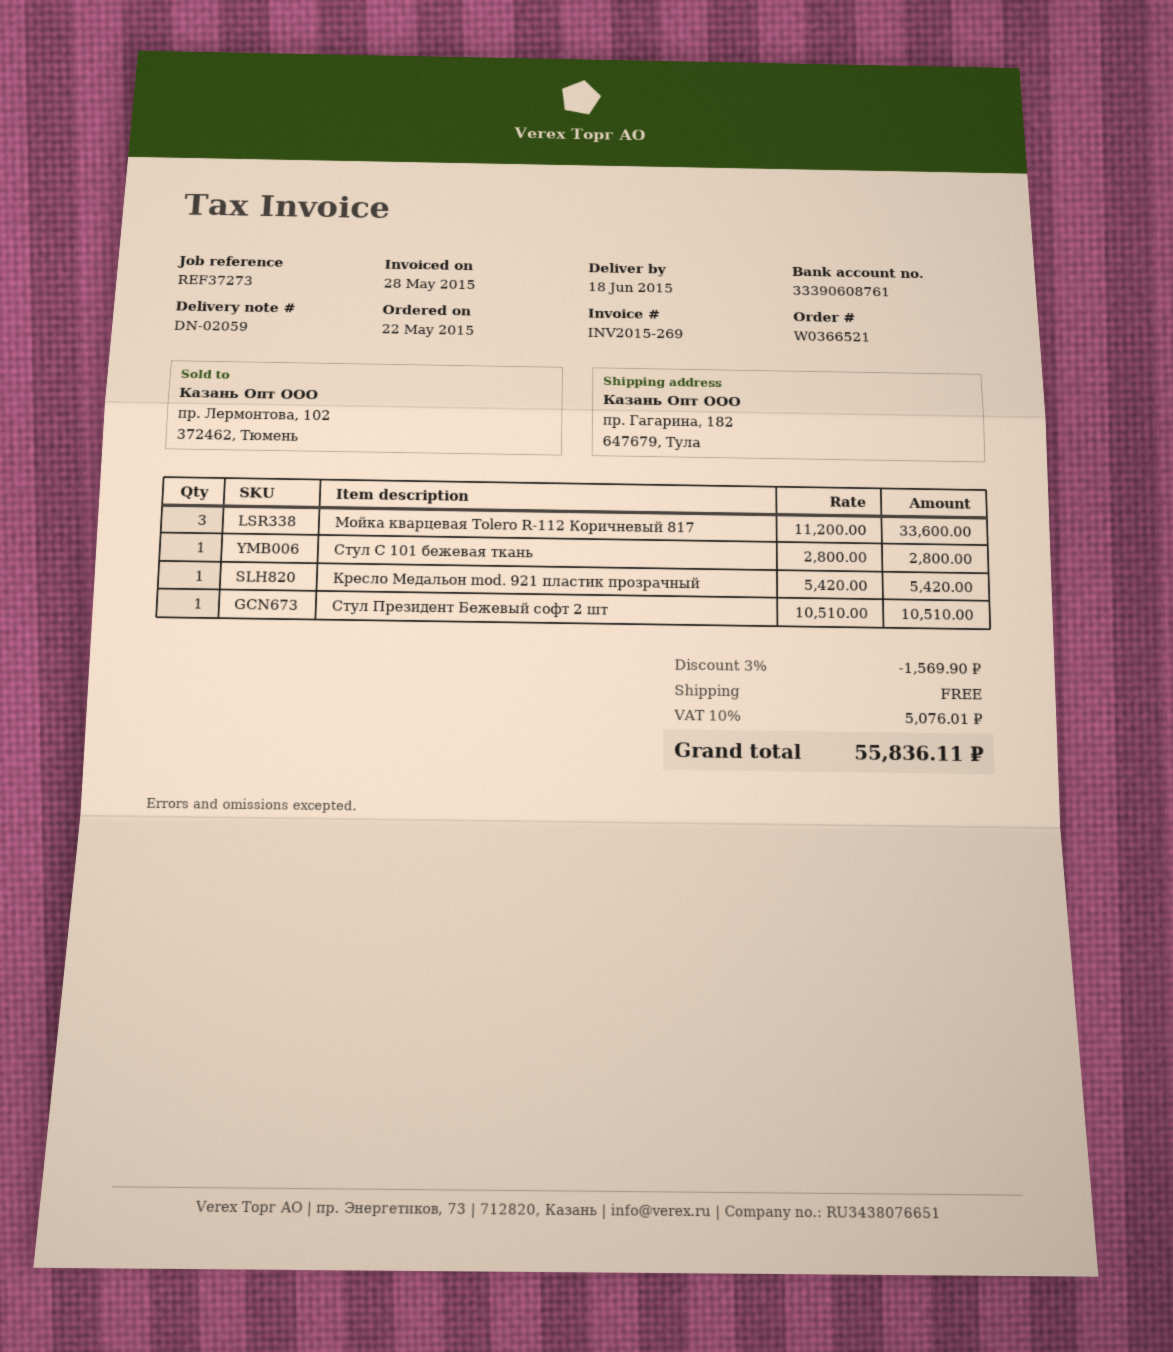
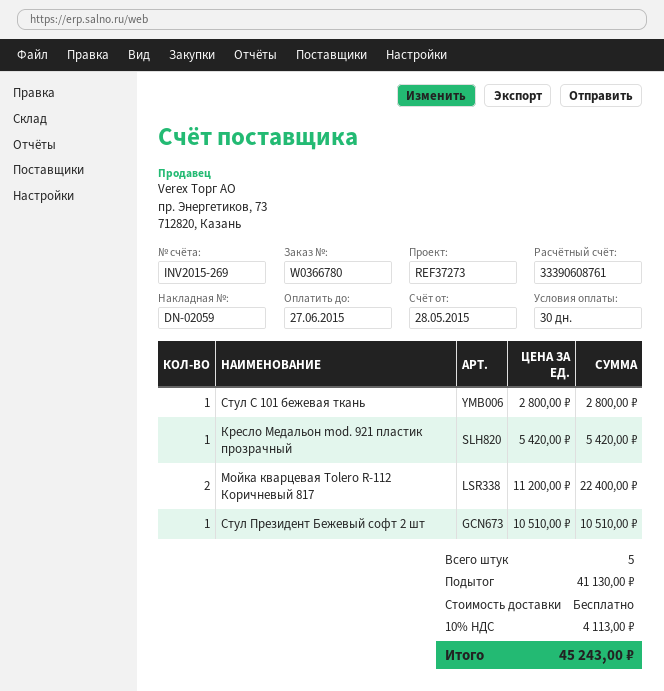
order number: W0366521 -> W0366780
Мойка кварцевая Tolero R-112 Коричневый 817: 3 x 11200.00 = 33600.00 -> 2 x 11200.00 = 22400.00
discount: 3% = 1569.90 -> none
tax: 10% = 5076.01 -> 10% = 4113.00
total: 55836.11 -> 45243.00

